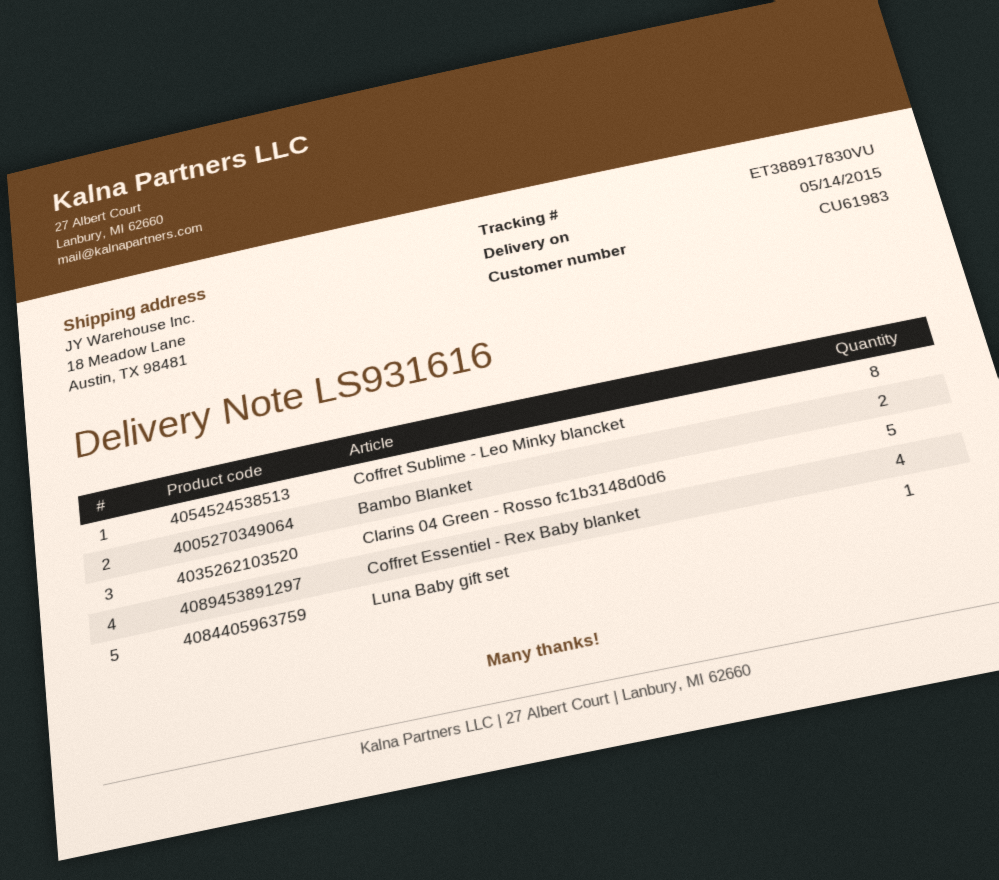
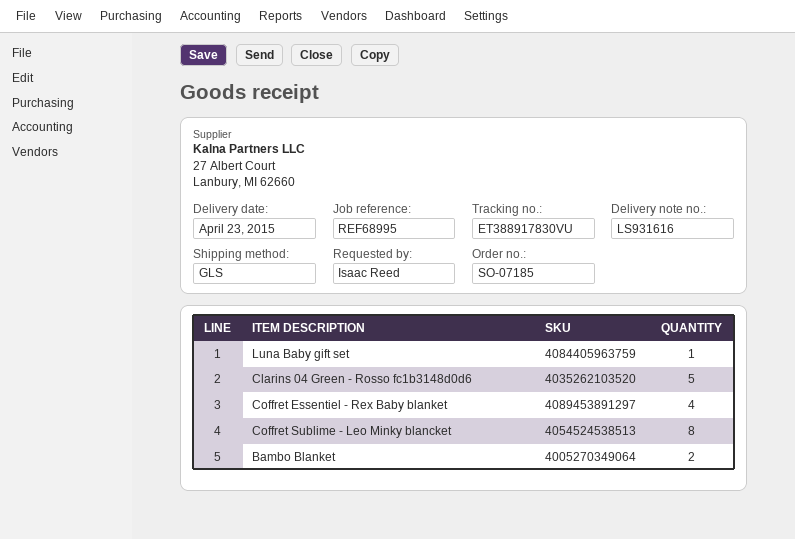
delivery date: 2015-05-14 -> 2015-04-23

